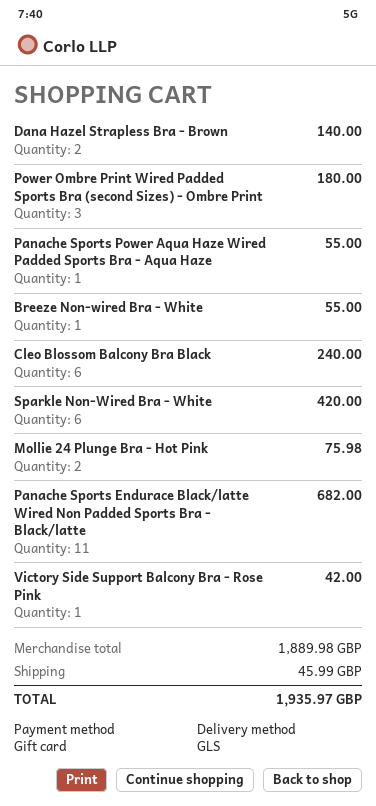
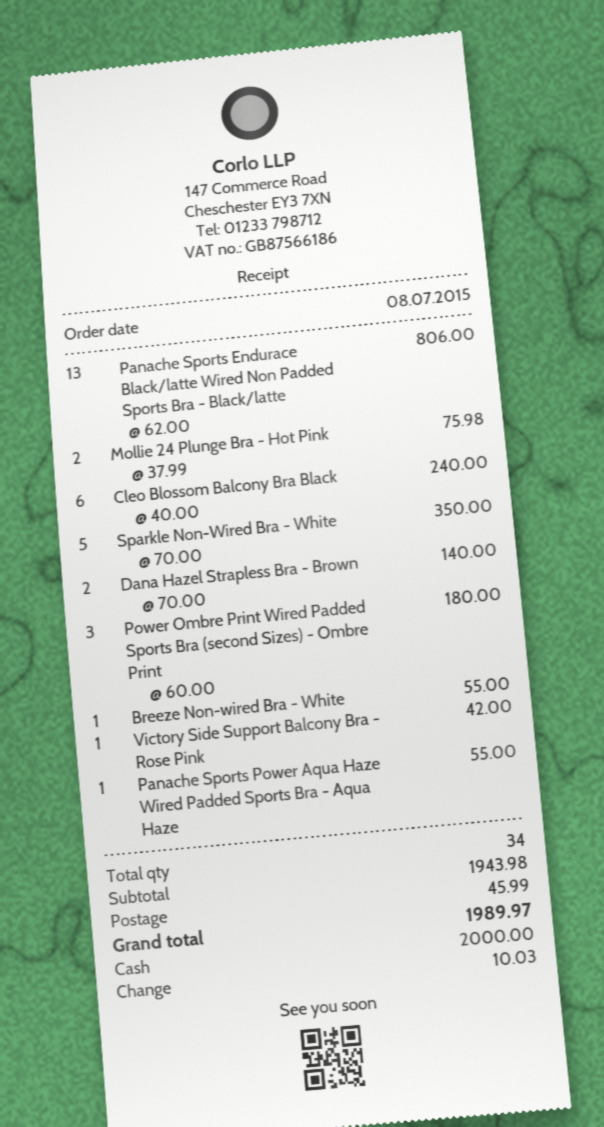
payment method: gift card -> cash
Sparkle Non-Wired Bra - White: 6 for 420.00 -> 5 for 350.00
Panache Sports Endurace Black/latte Wired Non Padded Sports Bra - Black/latte: 11 for 682.00 -> 13 for 806.00
subtotal: 1889.98 -> 1943.98
total: 1935.97 -> 1989.97

